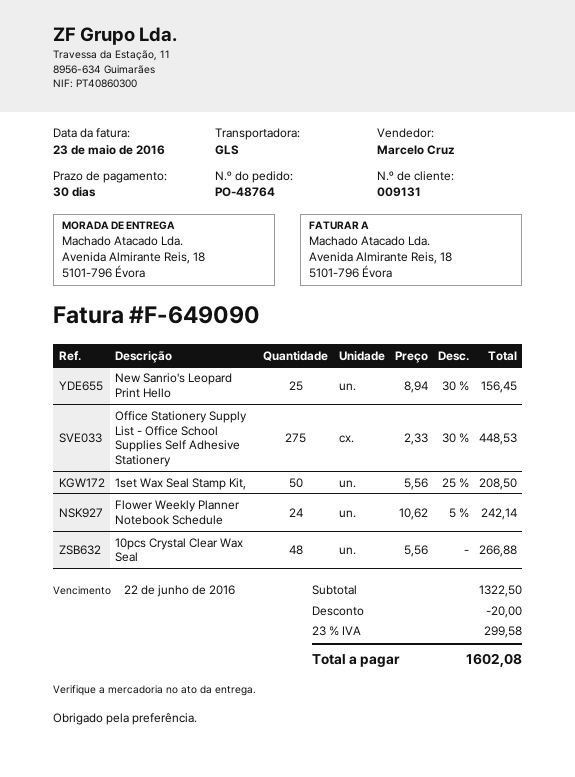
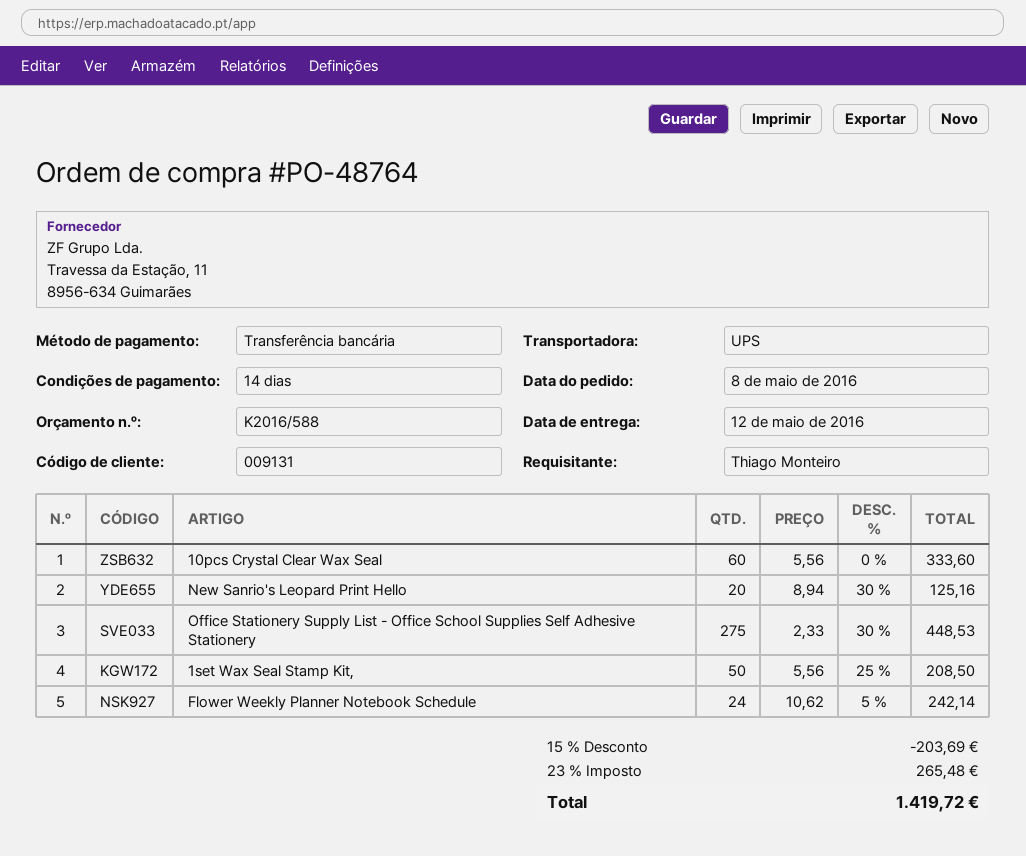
payment terms: 30 days -> 14 days
shipping method: GLS -> UPS
New Sanrio's Leopard Print Hello: 25 x 8.94 - 30% = 156.45 -> 20 x 8.94 - 30% = 125.16
10pcs Crystal Clear Wax Seal: 48 x 5.56 = 266.88 -> 60 x 5.56 = 333.60
discount: 20.00 -> 203.69
tax: 23% = 299.58 -> 23% = 265.48
total: 1602.08 -> 1419.72

